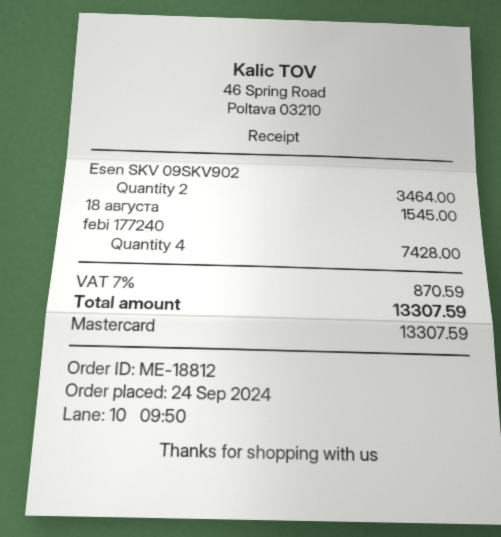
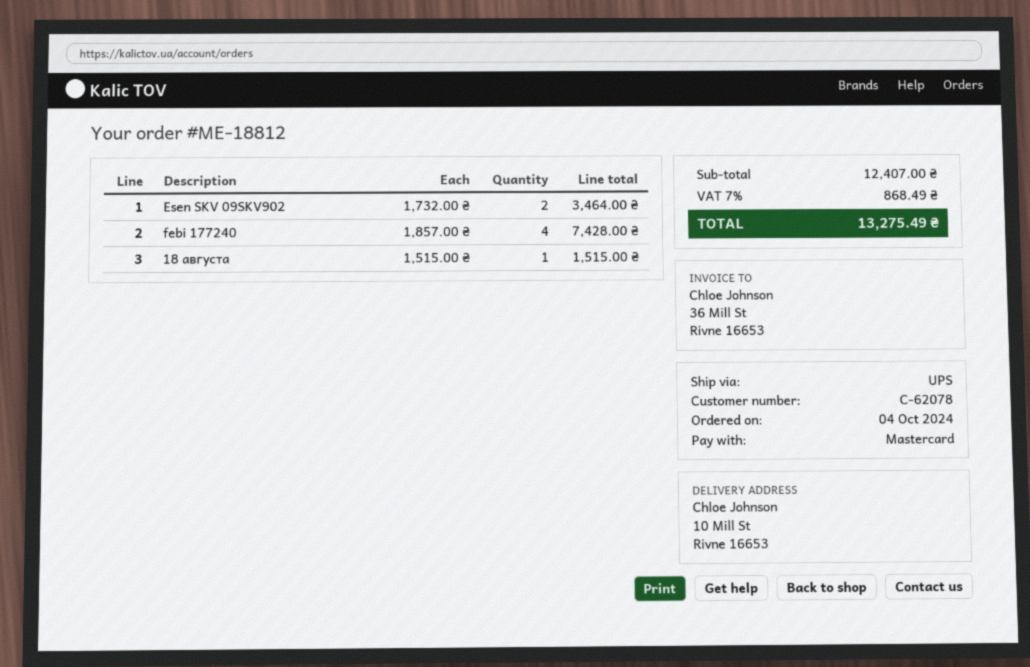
order date: 2024-09-24 -> 2024-10-04
18 августа: 1 for 1545.00 -> 1 for 1515.00
tax: 7% = 870.59 -> 7% = 868.49
total: 13307.59 -> 13275.49

